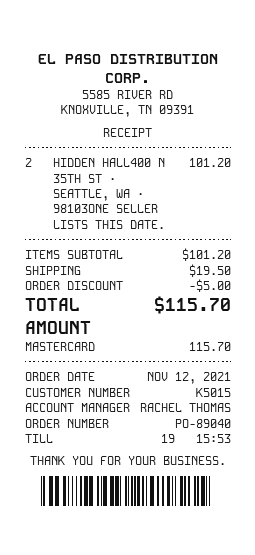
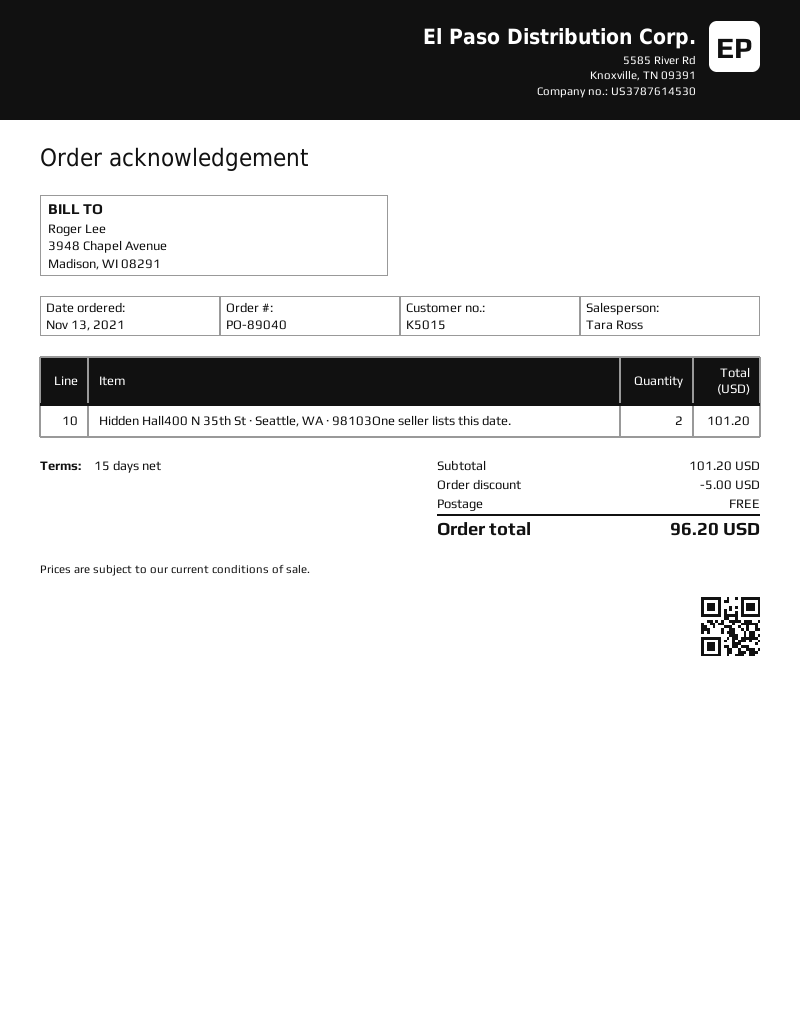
order date: 2021-11-12 -> 2021-11-13
sales rep: RACHEL THOMAS -> Tara Ross
shipping: 19.50 -> 0.00
total: 115.70 -> 96.20

